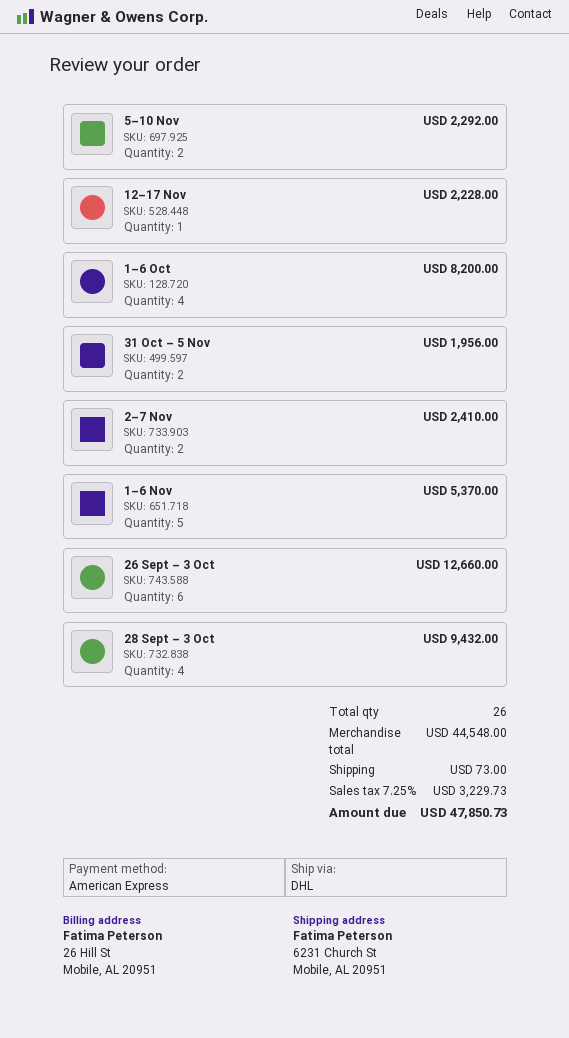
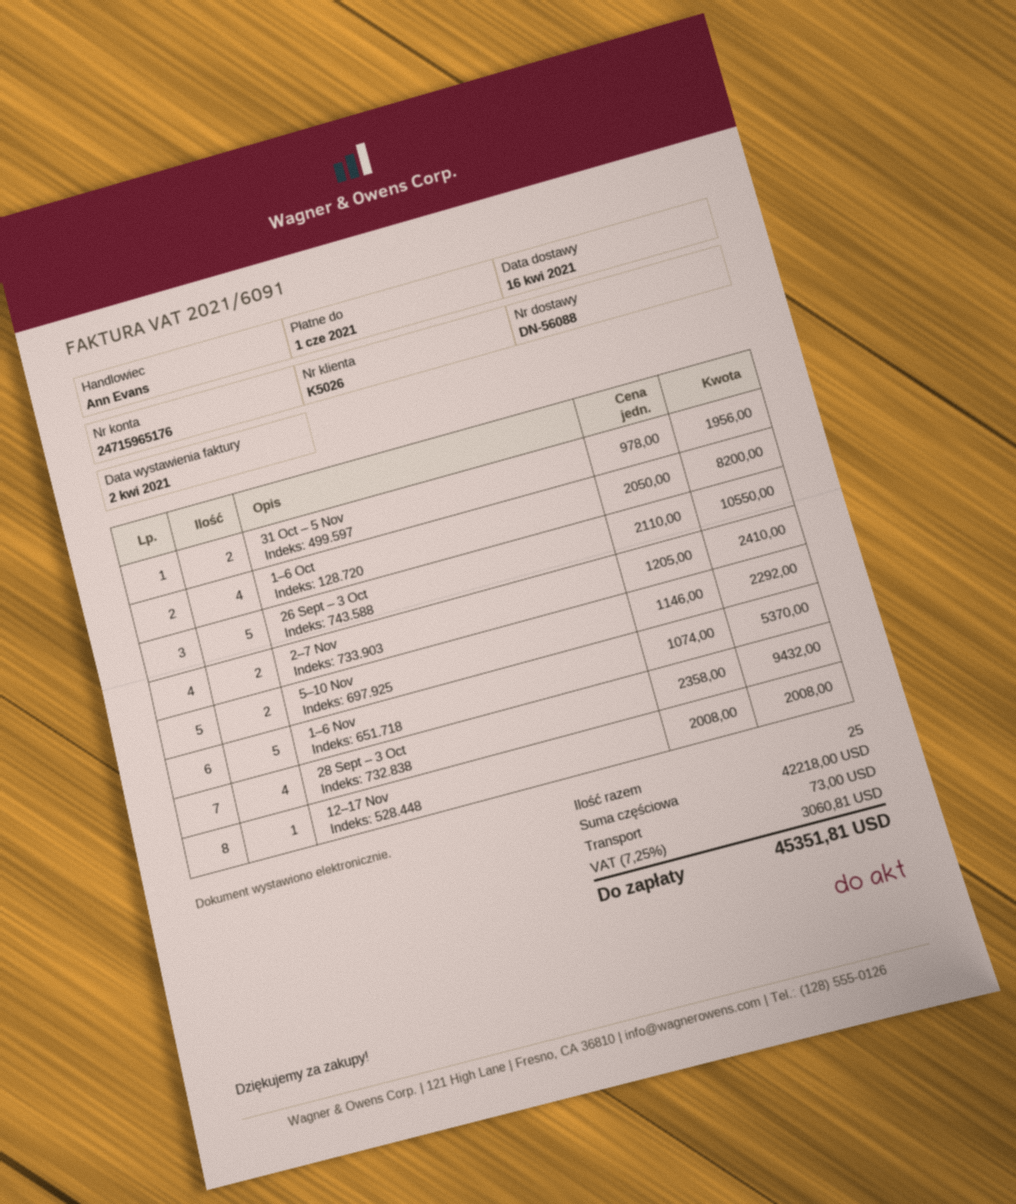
12–17 Nov: 1 for 2228.00 -> 1 for 2008.00
26 Sept – 3 Oct: 6 for 12660.00 -> 5 for 10550.00
total quantity: 26 -> 25
subtotal: 44548.00 -> 42218.00
tax: 7.25% = 3229.73 -> 7.25% = 3060.81
total: 47850.73 -> 45351.81

